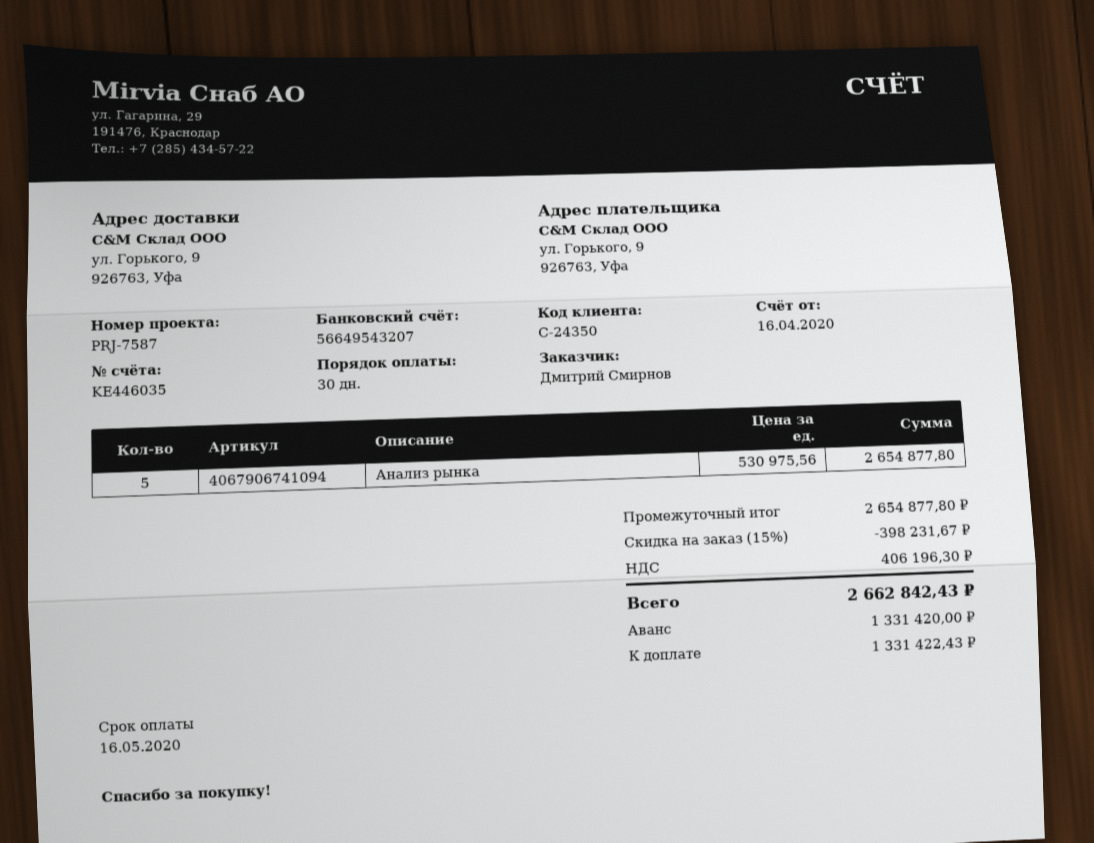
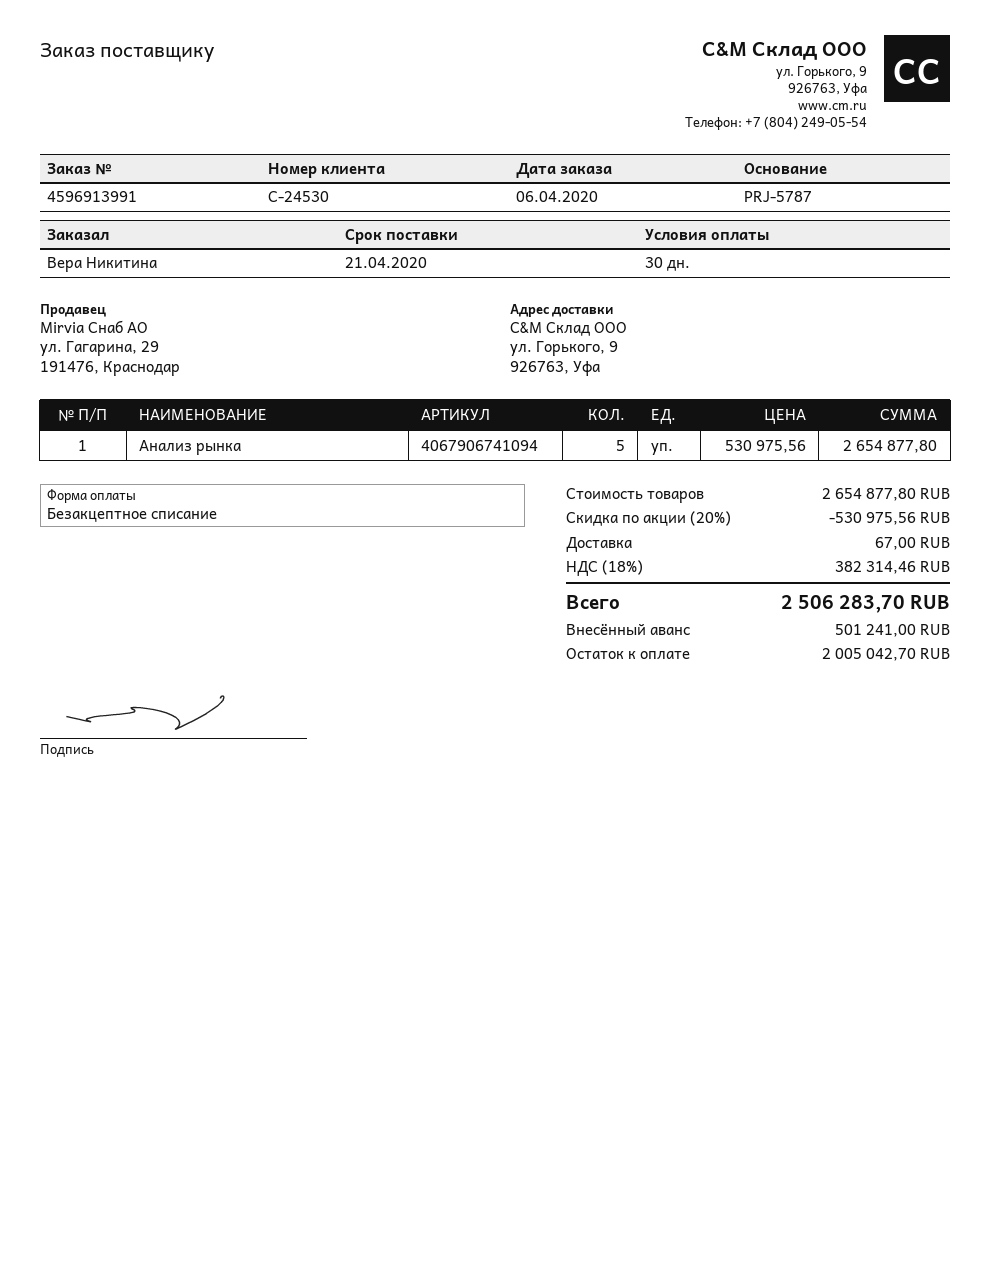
customer number: C-24350 -> C-24530
reference: PRJ-7587 -> PRJ-5787
ordered by: Дмитрий Смирнов -> Вера Никитина
discount: 15% = 398231.67 -> 20% = 530975.56
shipping: none -> 67.00
tax: 406196.30 -> 382314.46
total: 2662842.43 -> 2506283.70
deposit: 1331420.00 -> 501241.00
balance: 1331422.43 -> 2005042.70

